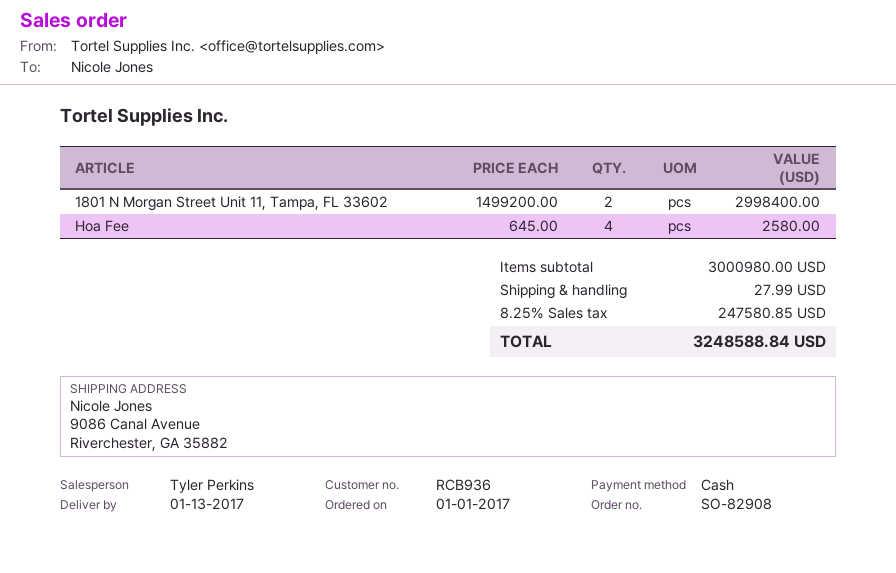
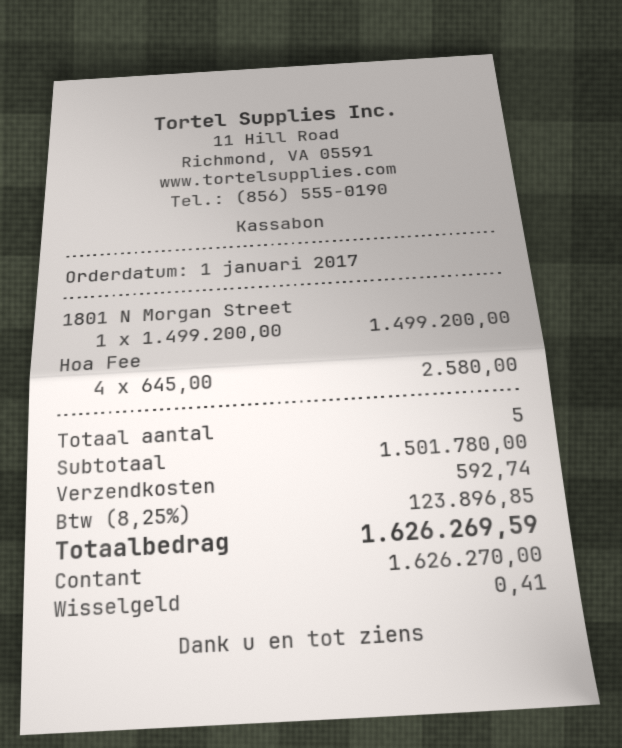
1801 N Morgan Street Unit 11, Tampa, FL 33602: 2 x 1499200.00 = 2998400.00 -> 1 x 1499200.00 = 1499200.00
subtotal: 3000980.00 -> 1501780.00
shipping: 27.99 -> 592.74
tax: 8.25% = 247580.85 -> 8.25% = 123896.85
total: 3248588.84 -> 1626269.59

